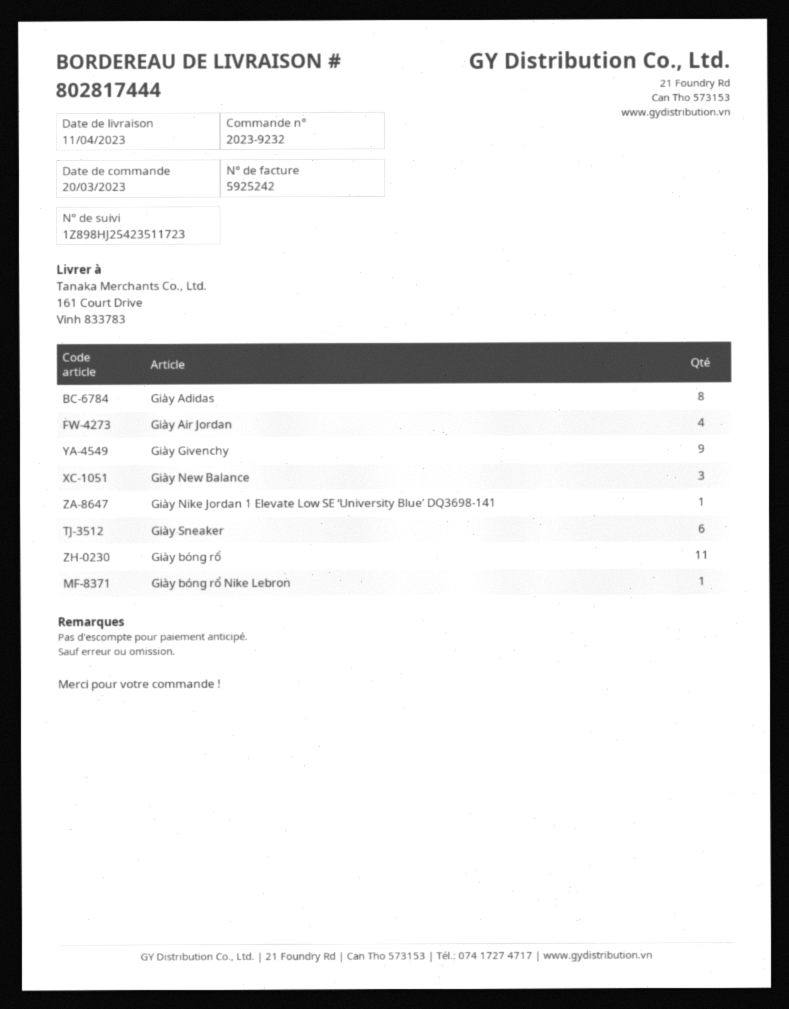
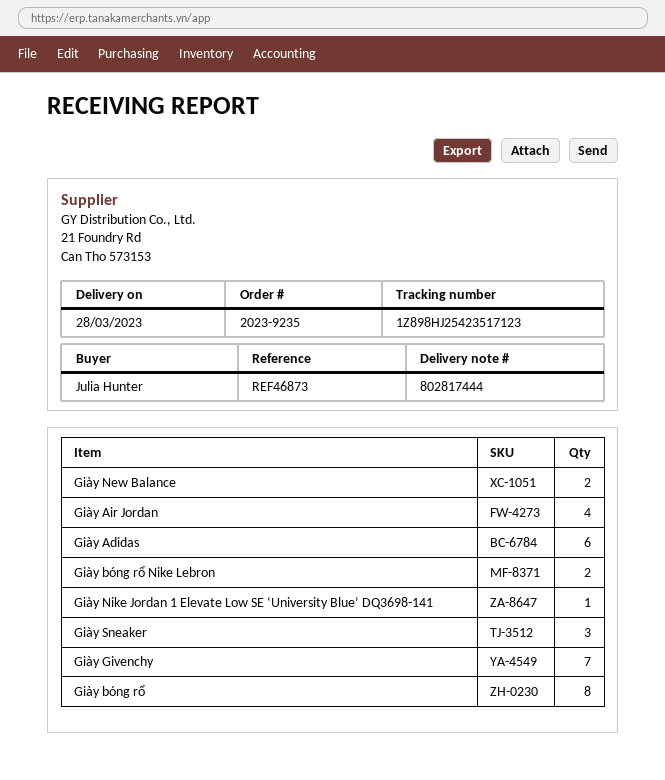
order number: 2023-9232 -> 2023-9235
delivery date: 2023-04-11 -> 2023-03-28
tracking number: 1Z898HJ25423511723 -> 1Z898HJ25423517123
Giày Adidas: 8 -> 6
Giày Givenchy: 9 -> 7
Giày New Balance: 3 -> 2
Giày Sneaker: 6 -> 3
Giày bóng rổ: 11 -> 8
Giày bóng rổ Nike Lebron: 1 -> 2

